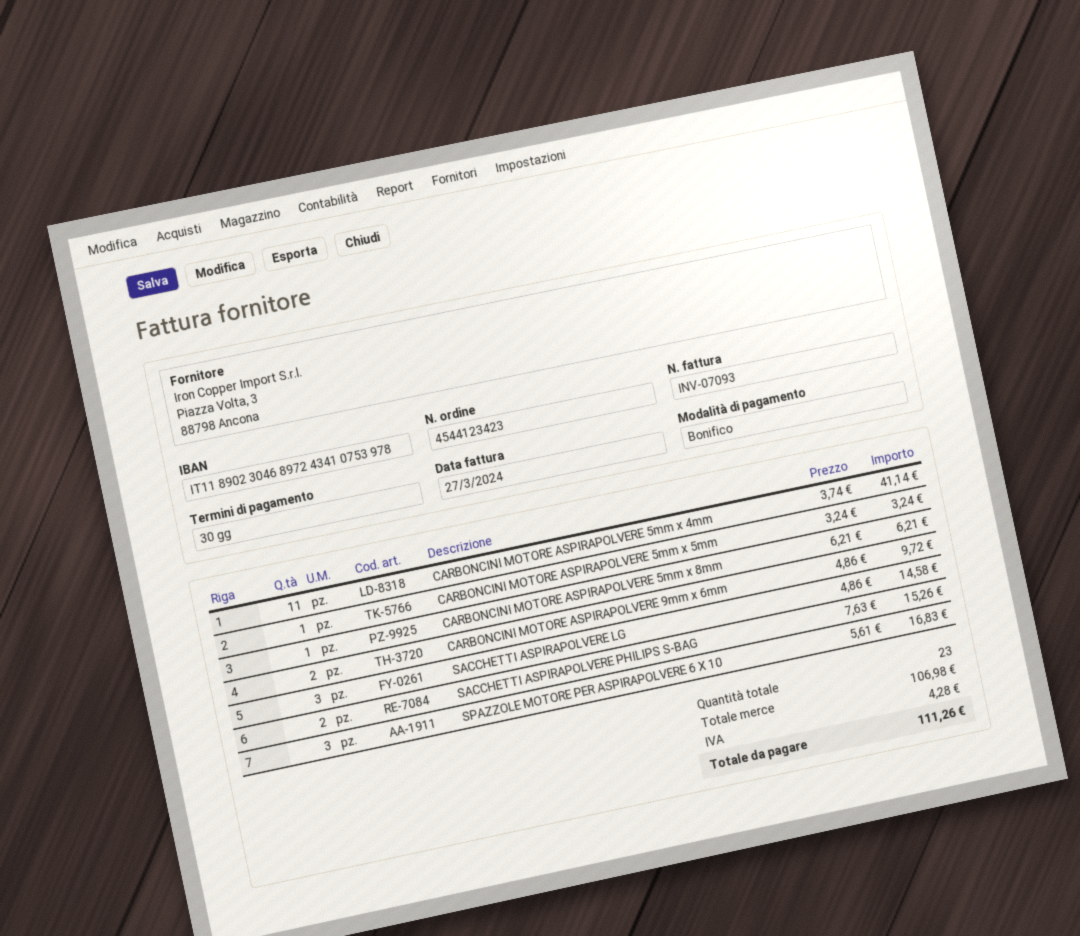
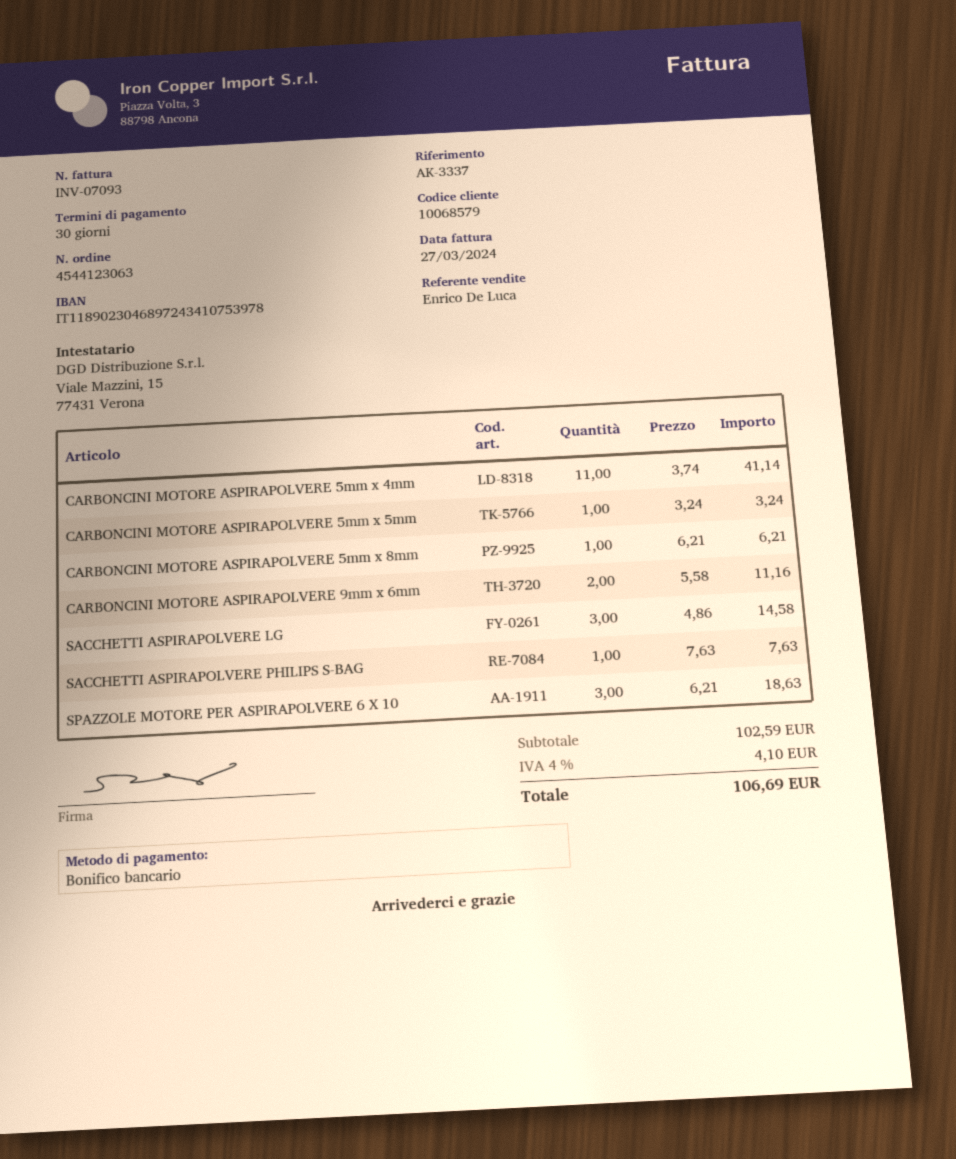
order number: 4544123423 -> 4544123063
CARBONCINI MOTORE ASPIRAPOLVERE 9mm x 6mm: 2 x 4.86 = 9.72 -> 2 x 5.58 = 11.16
SACCHETTI ASPIRAPOLVERE PHILIPS S-BAG: 2 x 7.63 = 15.26 -> 1 x 7.63 = 7.63
SPAZZOLE MOTORE PER ASPIRAPOLVERE 6 X 10: 3 x 5.61 = 16.83 -> 3 x 6.21 = 18.63
subtotal: 106.98 -> 102.59
tax: 4.28 -> 4.10
total: 111.26 -> 106.69

